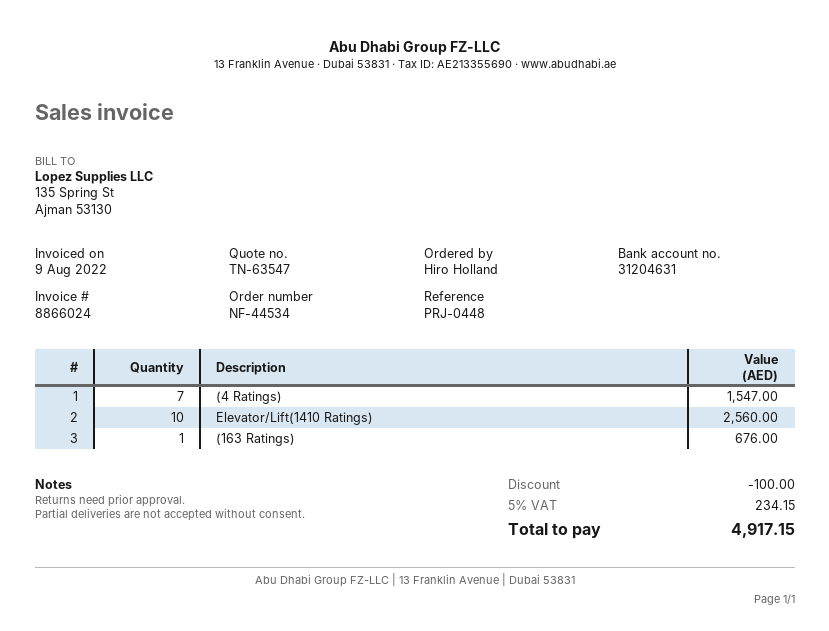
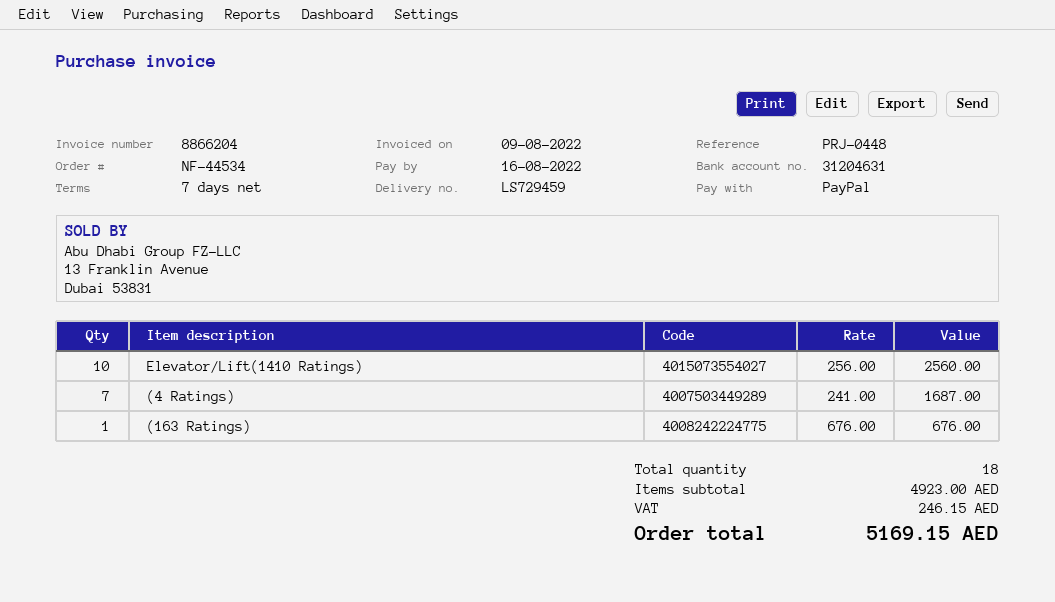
invoice number: 8866024 -> 8866204
(4 Ratings): 7 for 1547.00 -> 7 for 1687.00
discount: 100.00 -> none
tax: 234.15 -> 246.15
total: 4917.15 -> 5169.15

